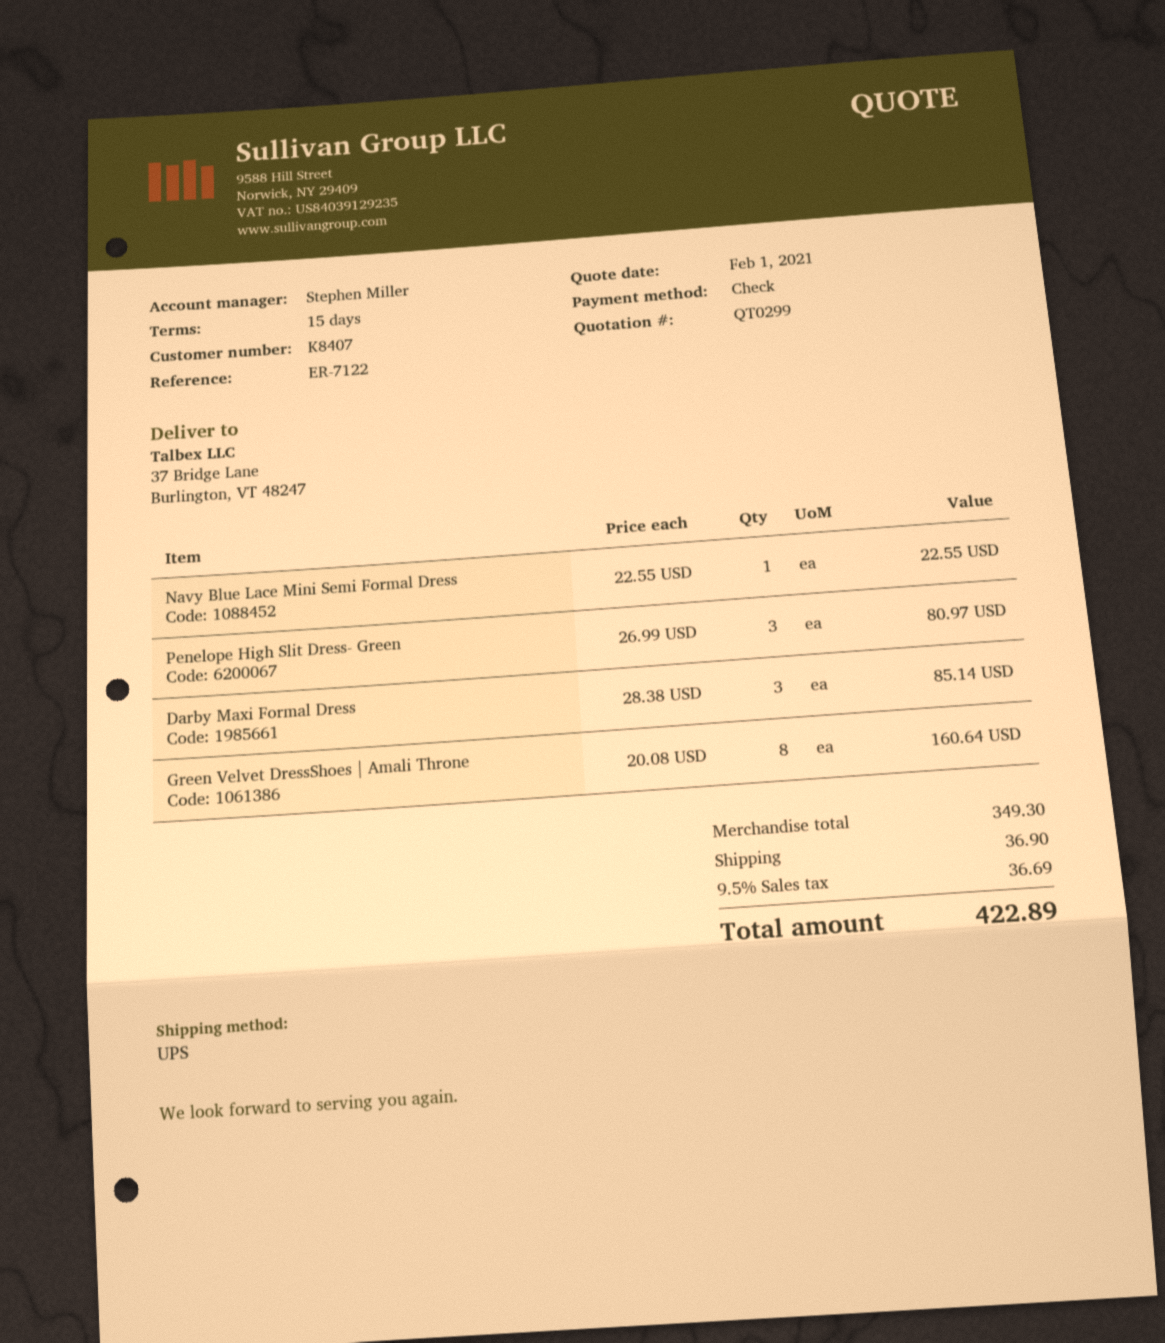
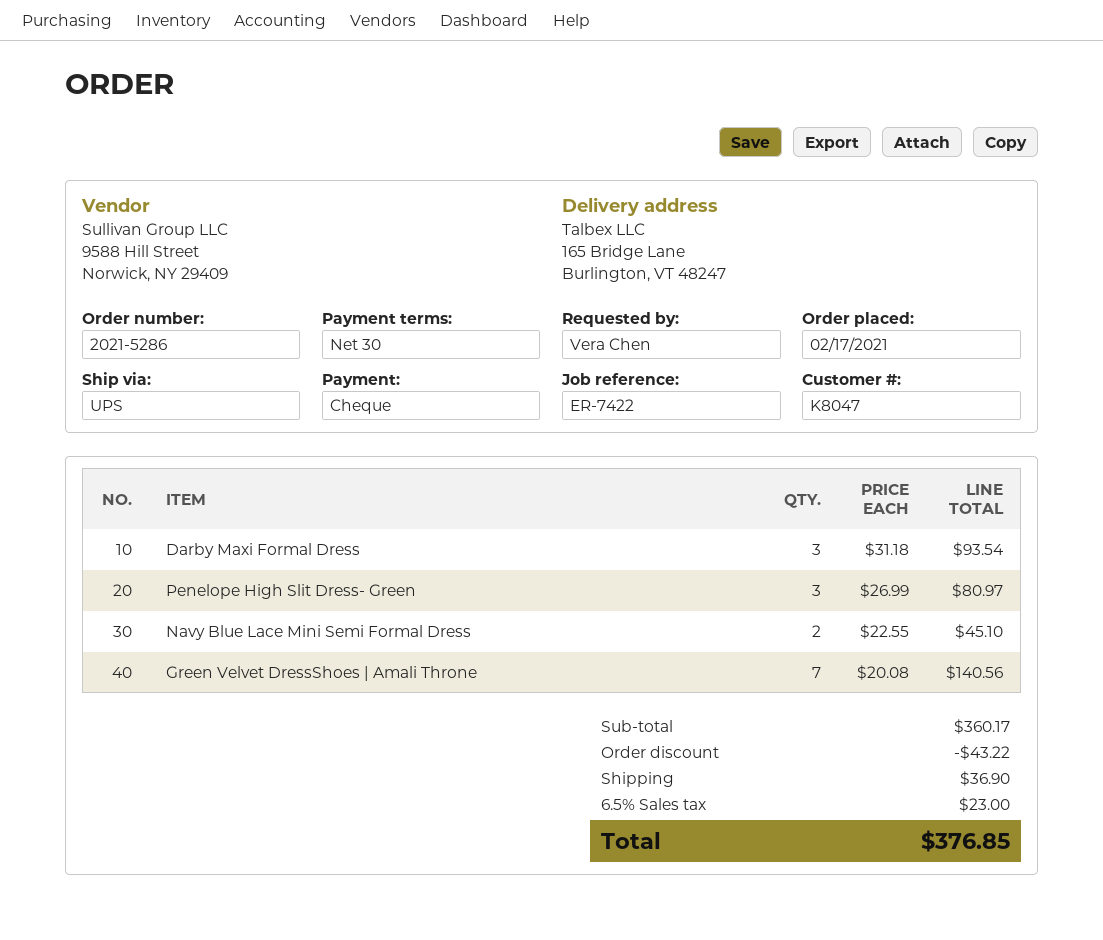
payment terms: 15 days -> 30 days
customer number: K8407 -> K8047
reference: ER-7122 -> ER-7422
ship to: 37 Bridge Lane, Burlington, VT 48247 -> 165 Bridge Lane, Burlington, VT 48247
Navy Blue Lace Mini Semi Formal Dress: 1 x 22.55 = 22.55 -> 2 x 22.55 = 45.10
Darby Maxi Formal Dress: 3 x 28.38 = 85.14 -> 3 x 31.18 = 93.54
Green Velvet DressShoes | Amali Throne: 8 x 20.08 = 160.64 -> 7 x 20.08 = 140.56
subtotal: 349.30 -> 360.17
discount: none -> 43.22
tax: 9.5% = 36.69 -> 6.5% = 23.00
total: 422.89 -> 376.85

